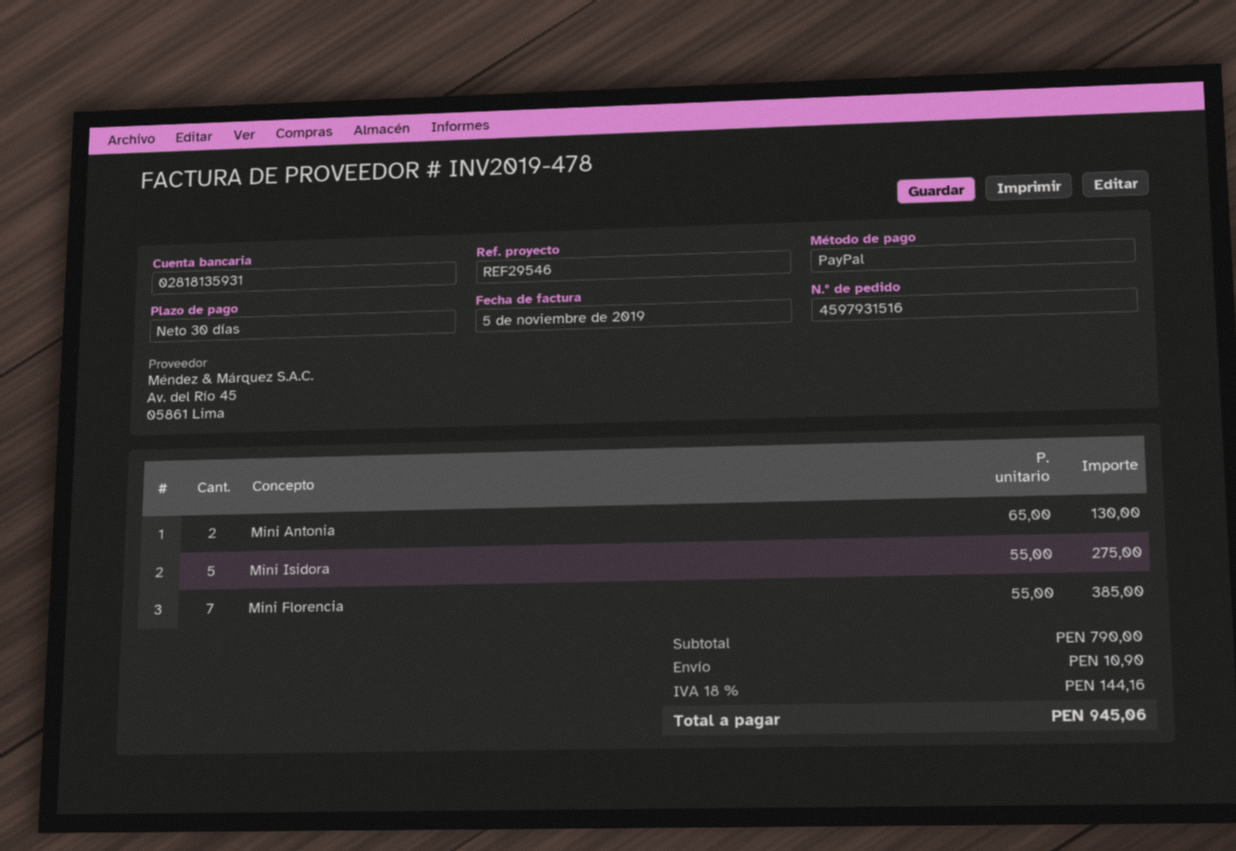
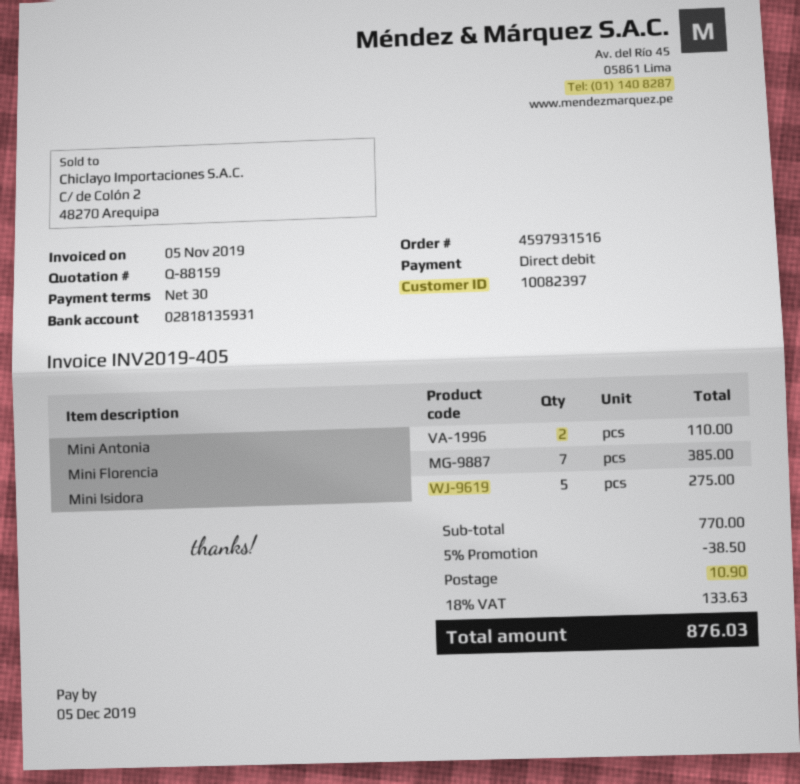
invoice number: INV2019-478 -> INV2019-405
payment method: PayPal -> direct debit
Mini Antonia: 2 for 130.00 -> 2 for 110.00
subtotal: 790.00 -> 770.00
discount: none -> 5% = 38.50
tax: 18% = 144.16 -> 18% = 133.63
total: 945.06 -> 876.03

